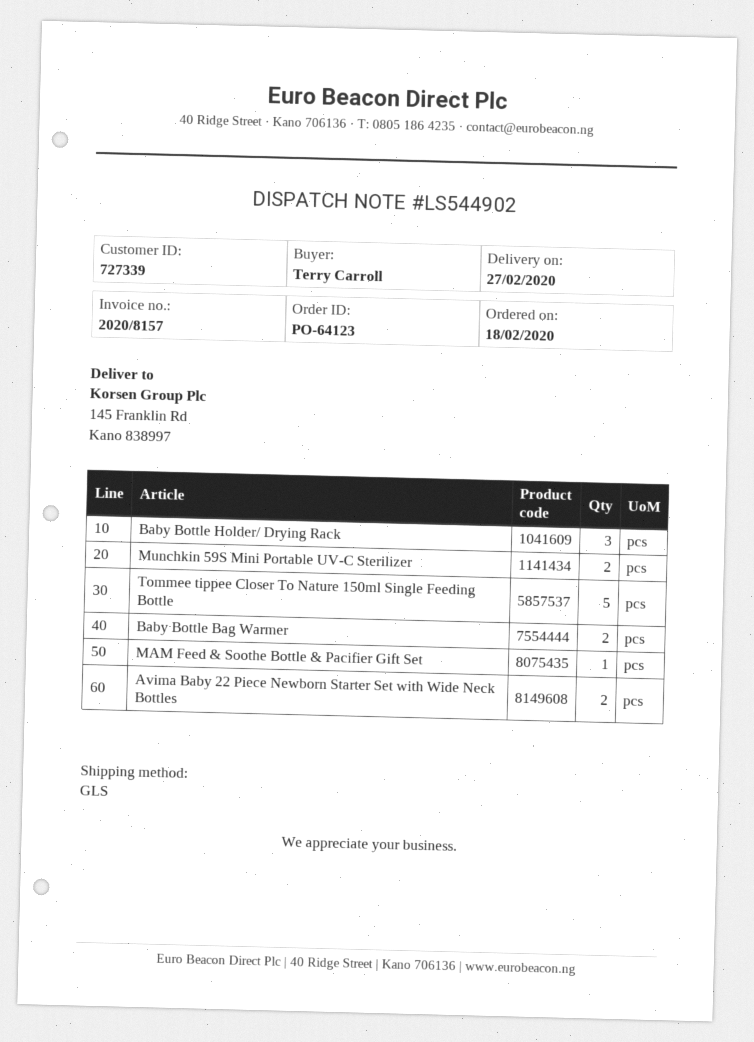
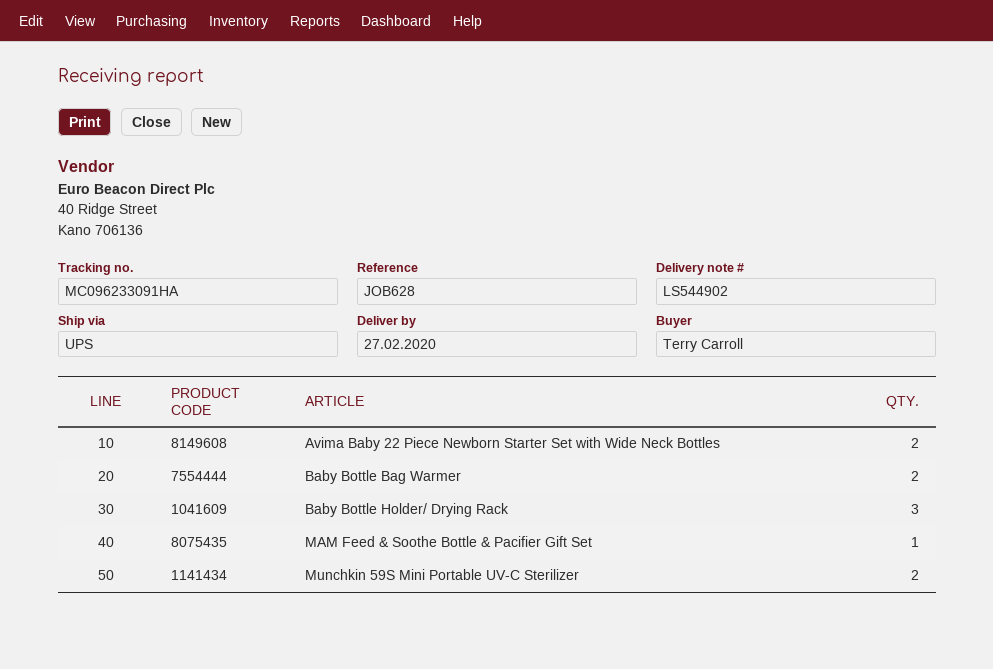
shipping method: GLS -> UPS
Tommee tippee Closer To Nature 150ml Single Feeding Bottle: 5 -> none

